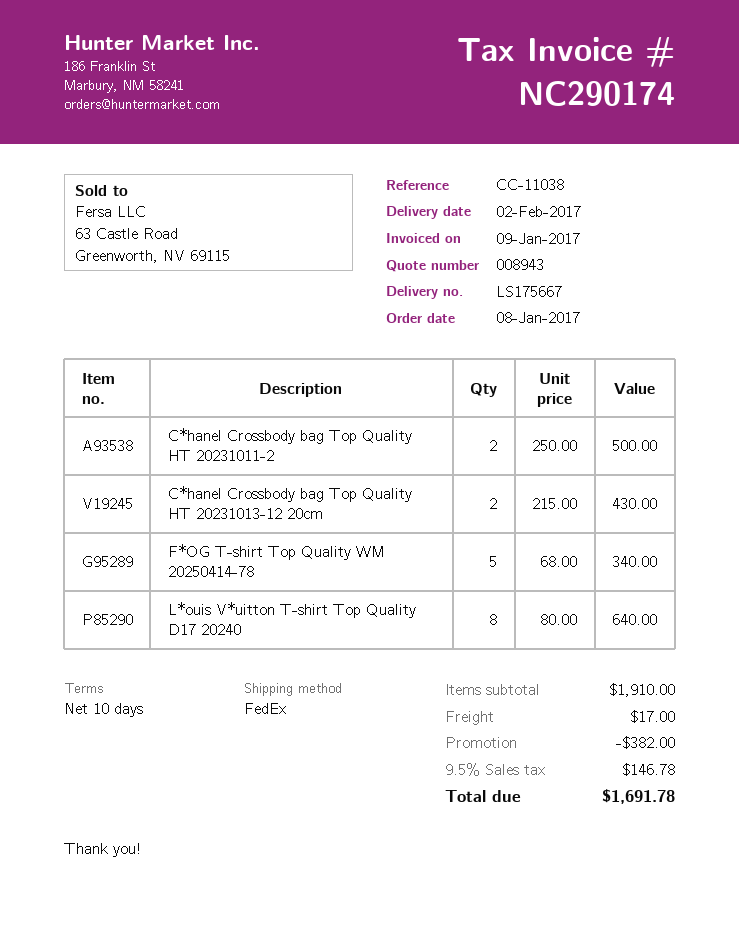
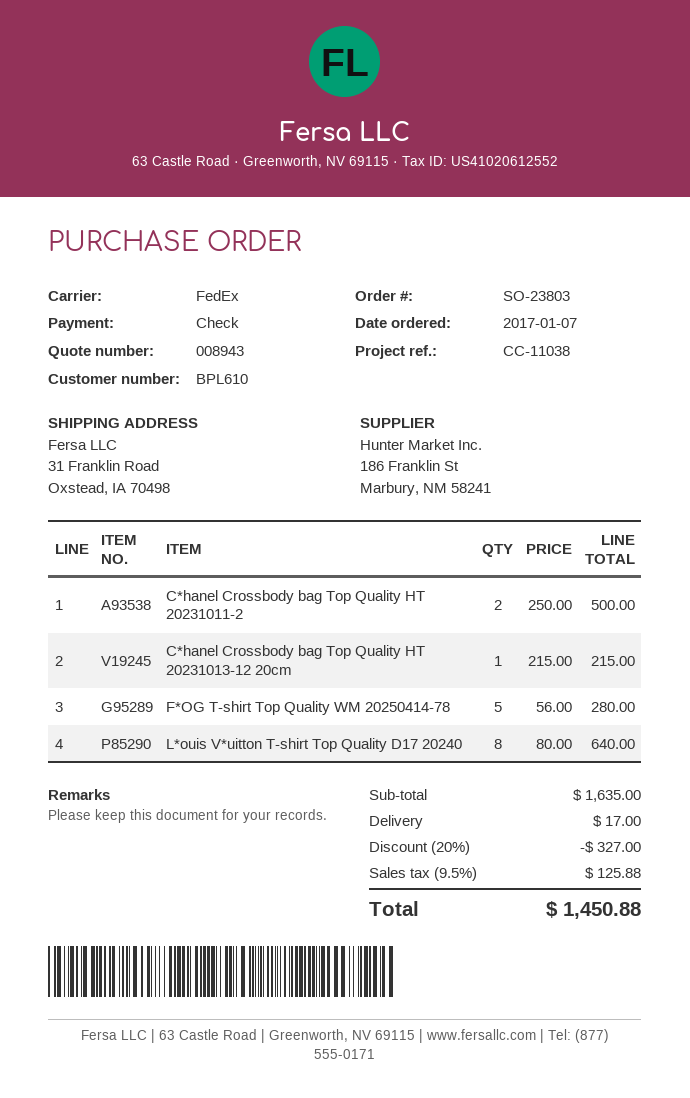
order date: 2017-01-08 -> 2017-01-07
C*hanel Crossbody bag Top Quality HT 20231013-12 20cm: 2 x 215.00 = 430.00 -> 1 x 215.00 = 215.00
F*OG T-shirt Top Quality WM 20250414-78: 5 x 68.00 = 340.00 -> 5 x 56.00 = 280.00
subtotal: 1910.00 -> 1635.00
discount: 382.00 -> 327.00
tax: 9.5% = 146.78 -> 9.5% = 125.88
total: 1691.78 -> 1450.88

